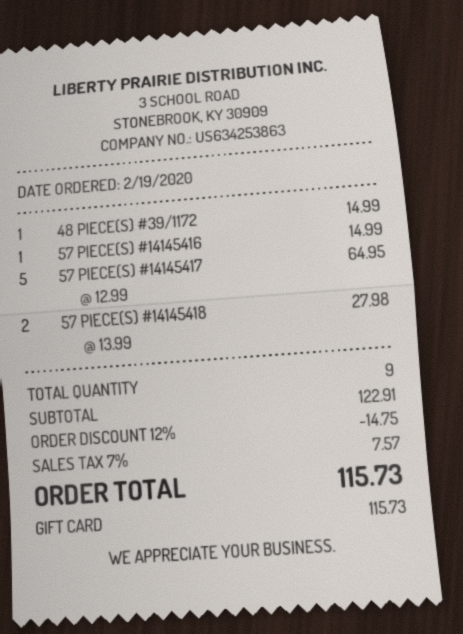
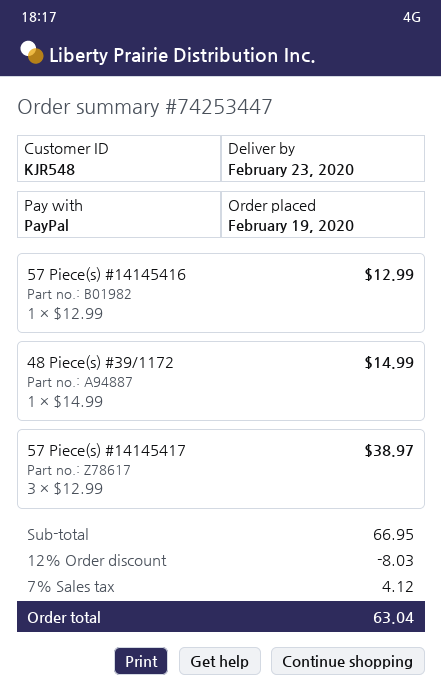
payment method: gift card -> PayPal
57 PIECE(S) #14145416: 1 x 14.99 = 14.99 -> 1 x 12.99 = 12.99
57 PIECE(S) #14145417: 5 x 12.99 = 64.95 -> 3 x 12.99 = 38.97
57 PIECE(S) #14145418: 2 x 13.99 = 27.98 -> none
subtotal: 122.91 -> 66.95
discount: 12% = 14.75 -> 12% = 8.03
tax: 7% = 7.57 -> 7% = 4.12
total: 115.73 -> 63.04

